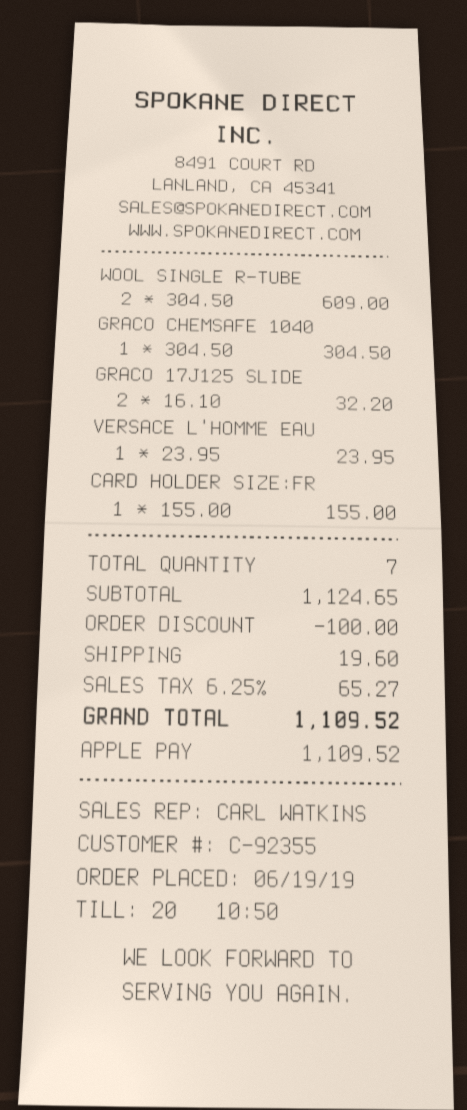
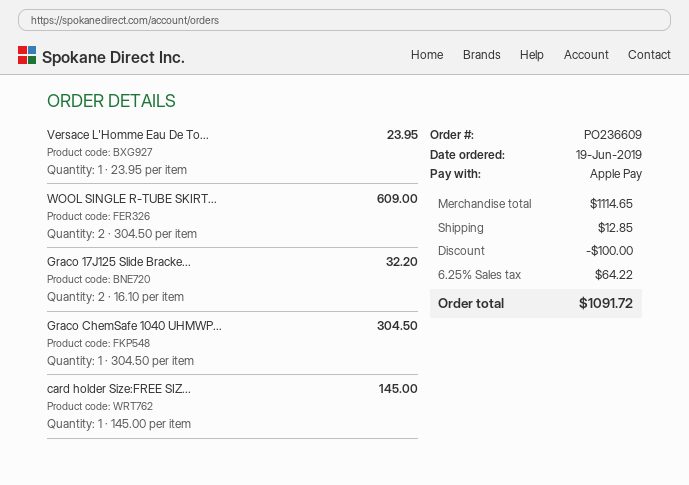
CARD HOLDER SIZE:FR: 1 x 155.00 = 155.00 -> 1 x 145.00 = 145.00
subtotal: 1124.65 -> 1114.65
shipping: 19.60 -> 12.85
tax: 6.25% = 65.27 -> 6.25% = 64.22
total: 1109.52 -> 1091.72

